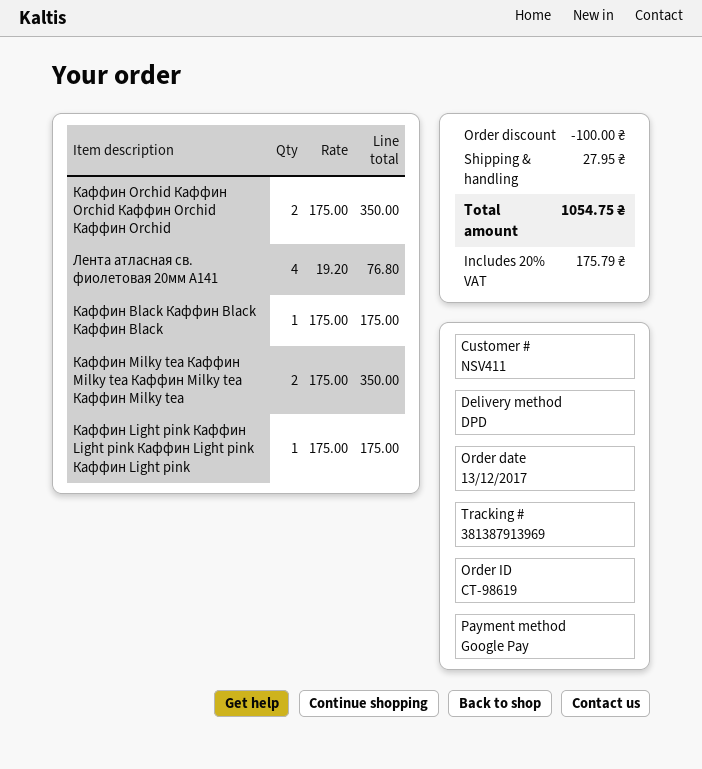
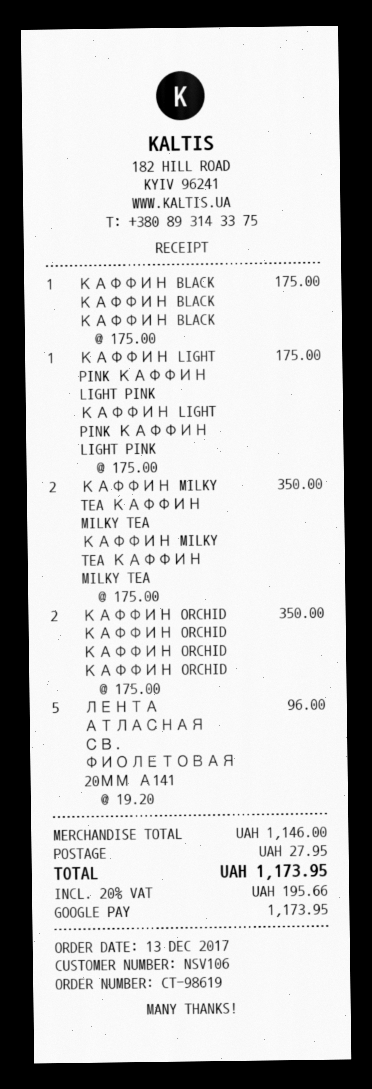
customer number: NSV411 -> NSV106
Лента атласная св. фиолетовая 20мм А141: 4 x 19.20 = 76.80 -> 5 x 19.20 = 96.00
discount: 100.00 -> none
tax: 20% = 175.79 -> 20% = 195.66
total: 1054.75 -> 1173.95

